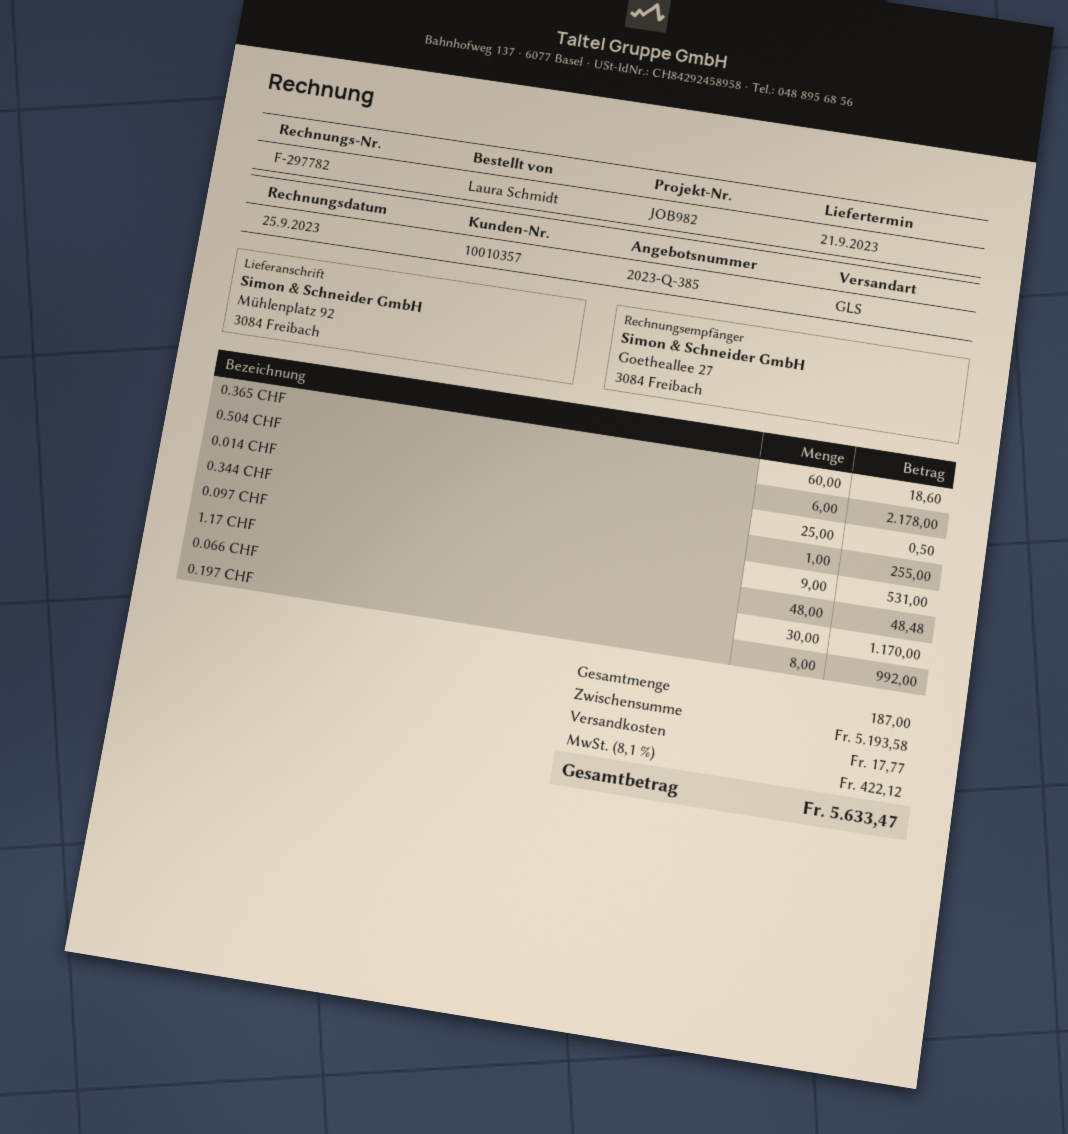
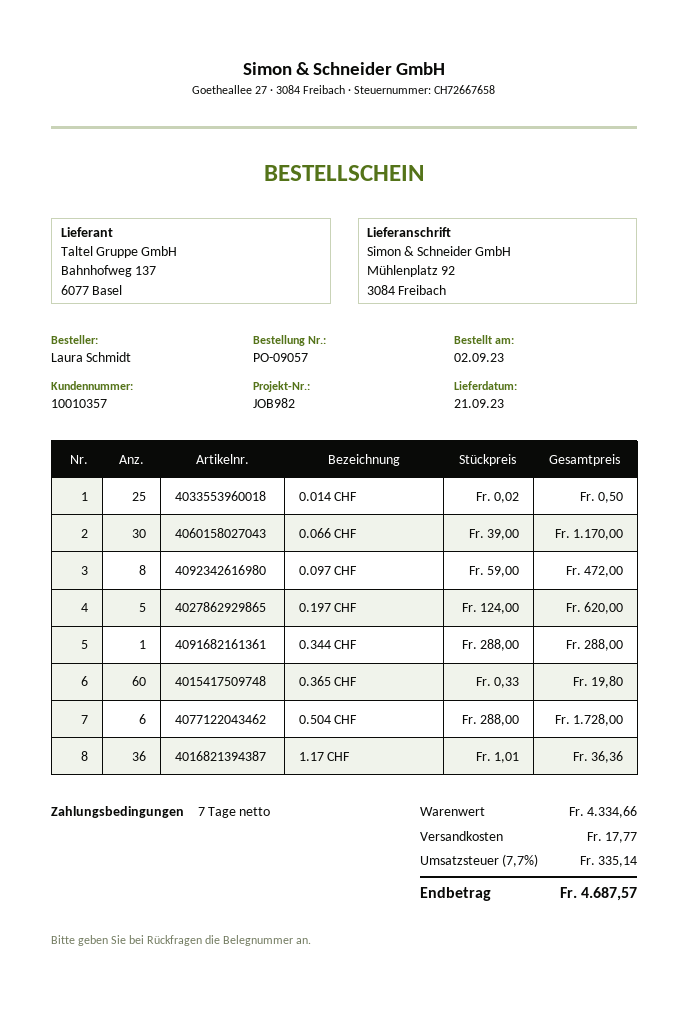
0.365 CHF: 60 for 18.60 -> 60 for 19.80
0.504 CHF: 6 for 2178.00 -> 6 for 1728.00
0.344 CHF: 1 for 255.00 -> 1 for 288.00
0.097 CHF: 9 for 531.00 -> 8 for 472.00
1.17 CHF: 48 for 48.48 -> 36 for 36.36
0.197 CHF: 8 for 992.00 -> 5 for 620.00
subtotal: 5193.58 -> 4334.66
tax: 8.1% = 422.12 -> 7.7% = 335.14
total: 5633.47 -> 4687.57

